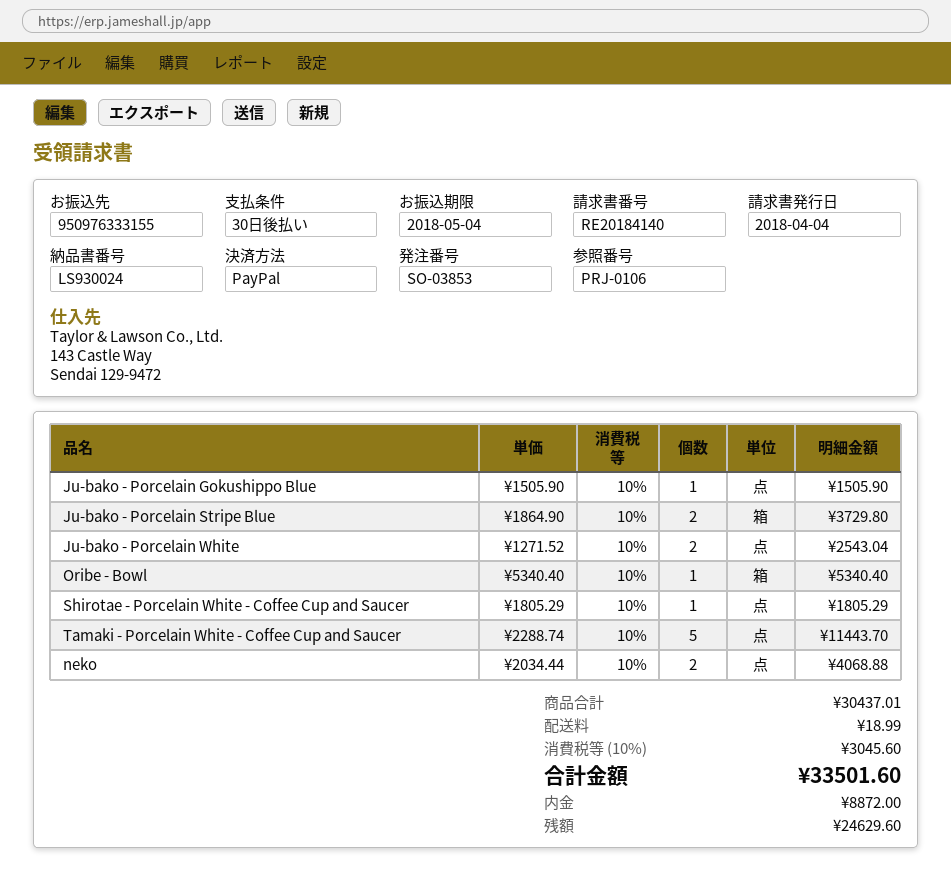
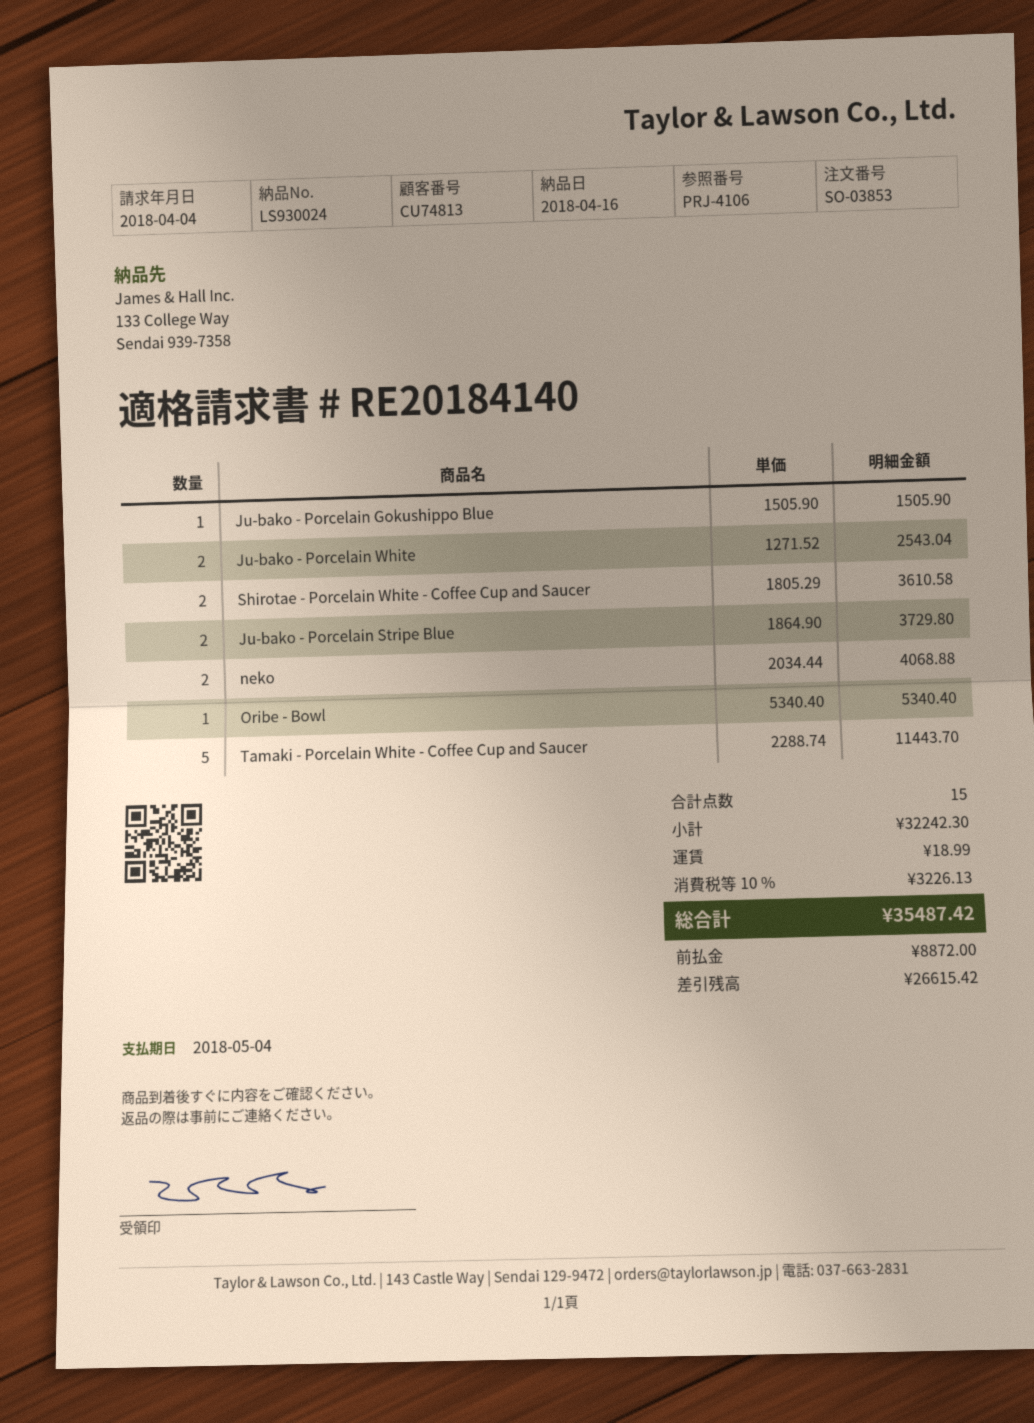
reference: PRJ-0106 -> PRJ-4106
Shirotae - Porcelain White - Coffee Cup and Saucer: 1 x 1805.29 = 1805.29 -> 2 x 1805.29 = 3610.58
subtotal: 30437.01 -> 32242.30
tax: 10% = 3045.60 -> 10% = 3226.13
total: 33501.60 -> 35487.42
balance: 24629.60 -> 26615.42

